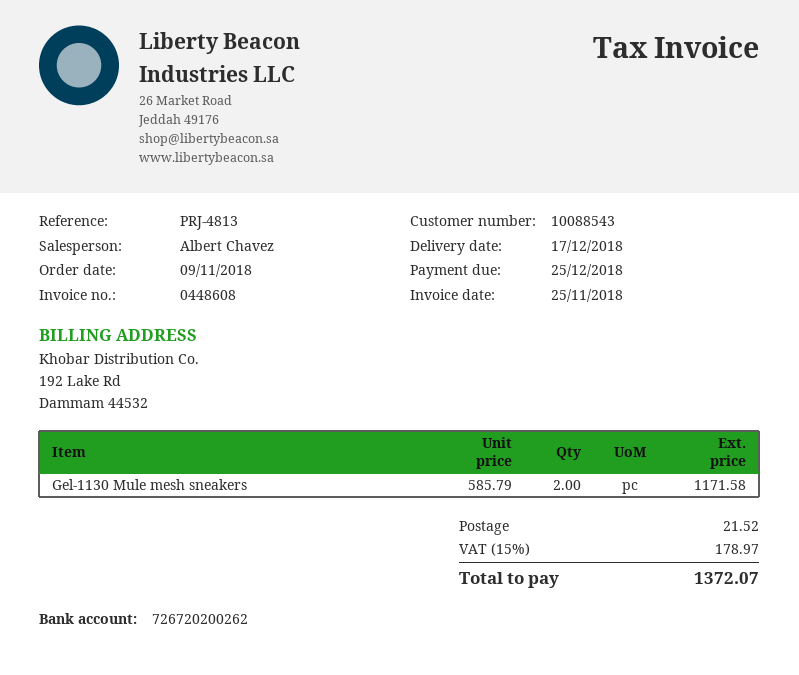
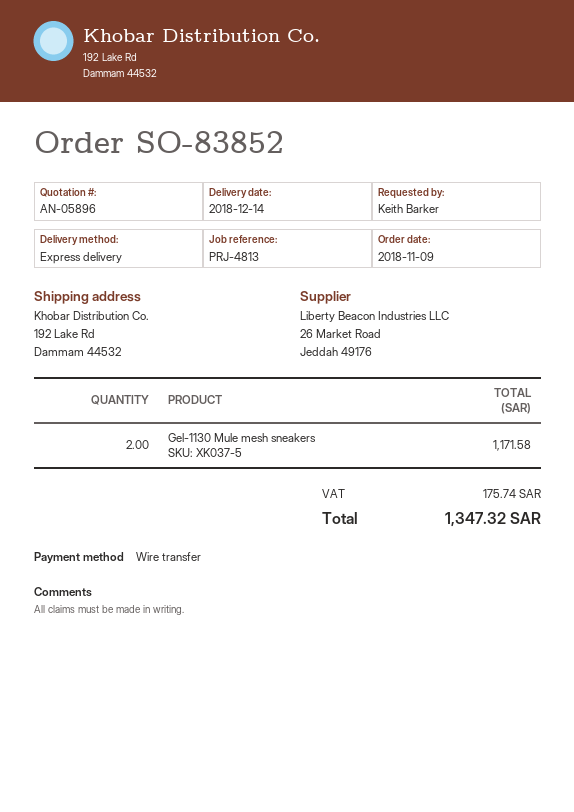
delivery date: 2018-12-17 -> 2018-12-14
shipping: 21.52 -> none
tax: 178.97 -> 175.74
total: 1372.07 -> 1347.32

